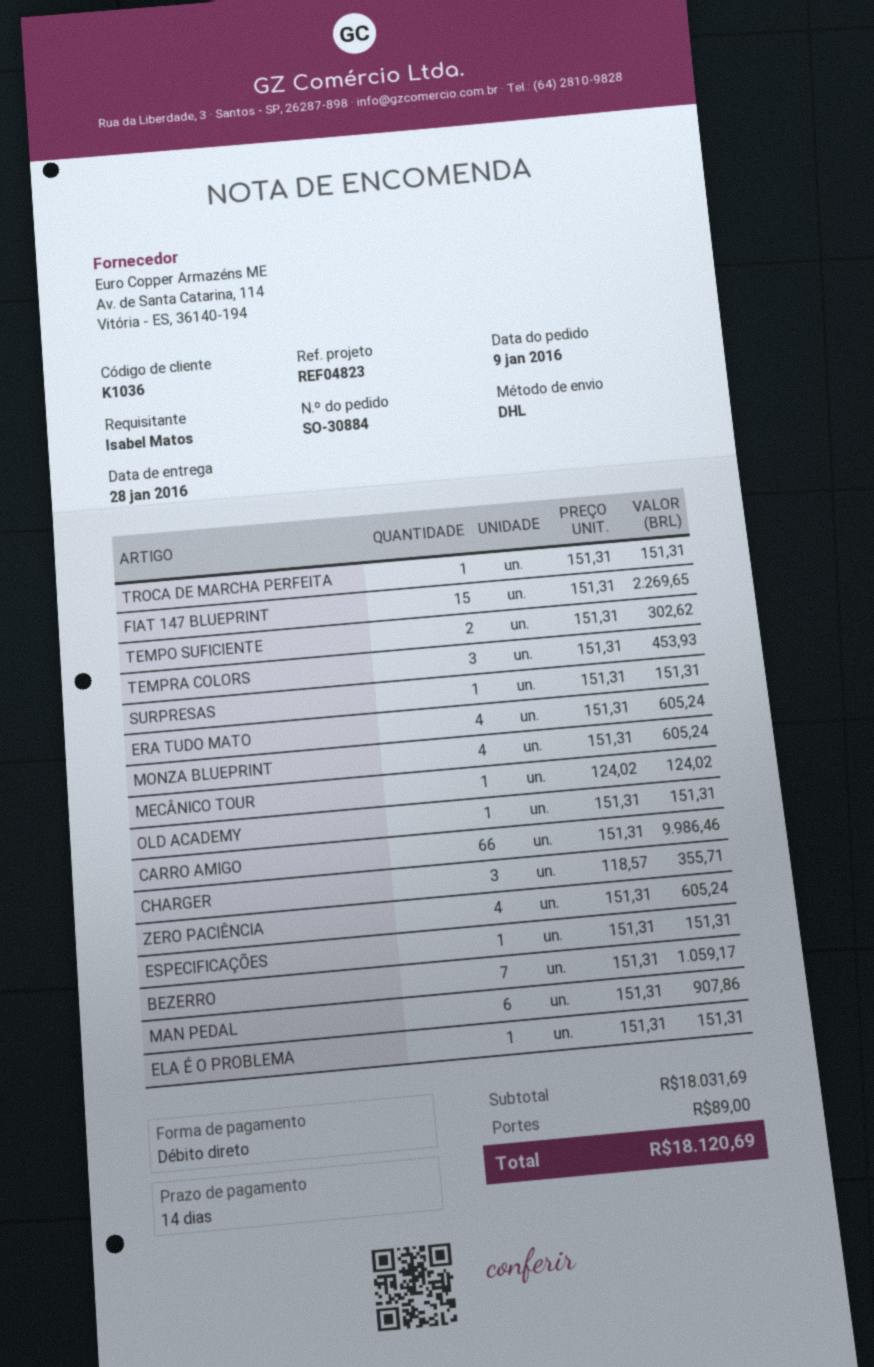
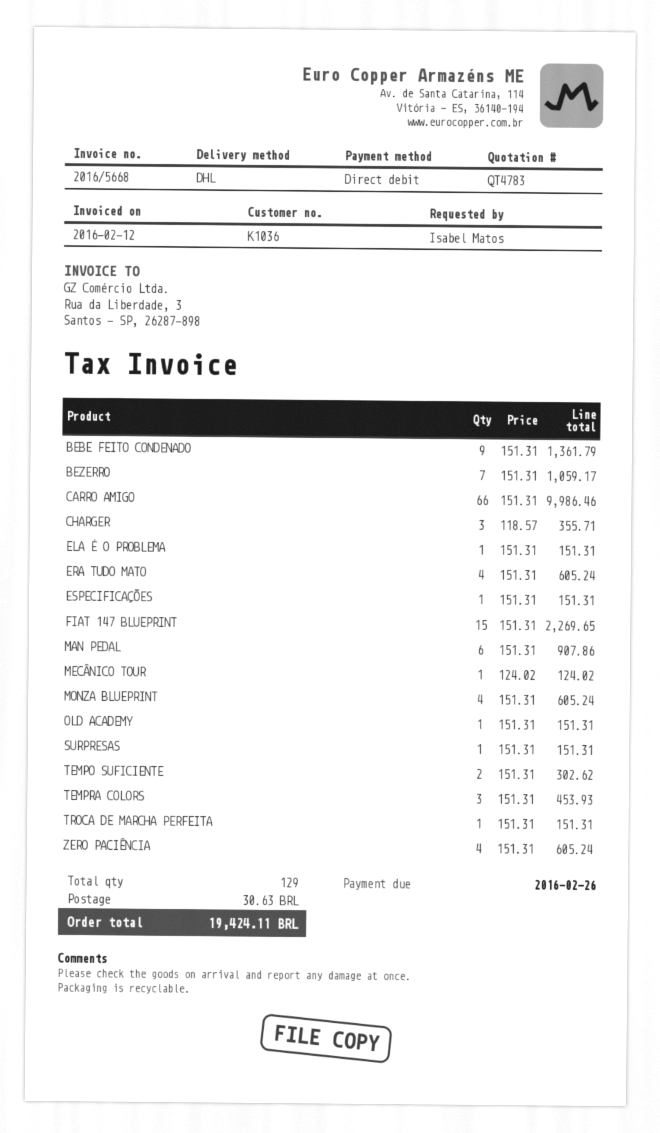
BEBE FEITO CONDENADO: none -> 9 x 151.31 = 1361.79
shipping: 89.00 -> 30.63
total: 18120.69 -> 19424.11

